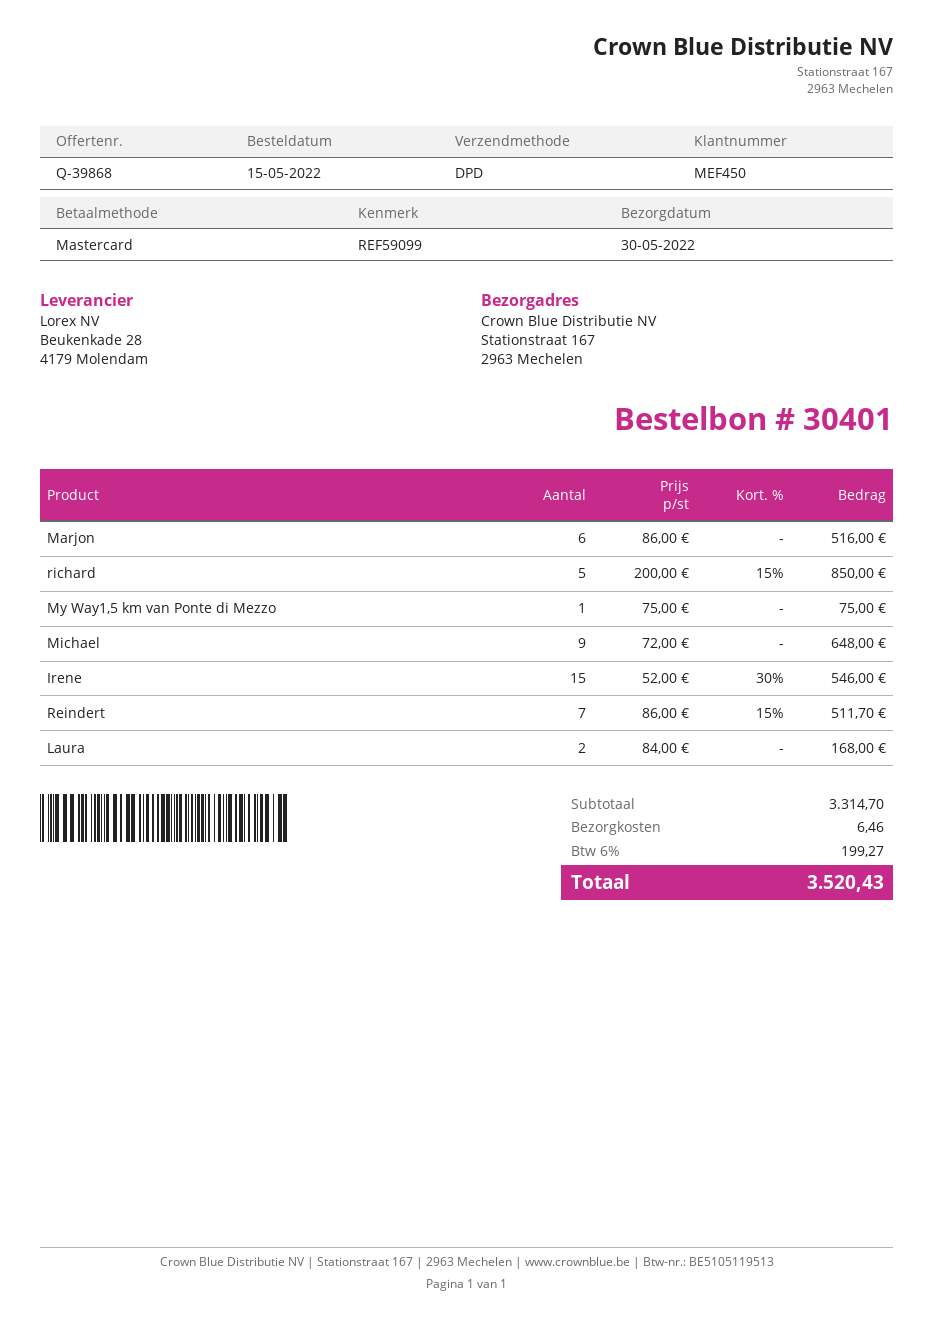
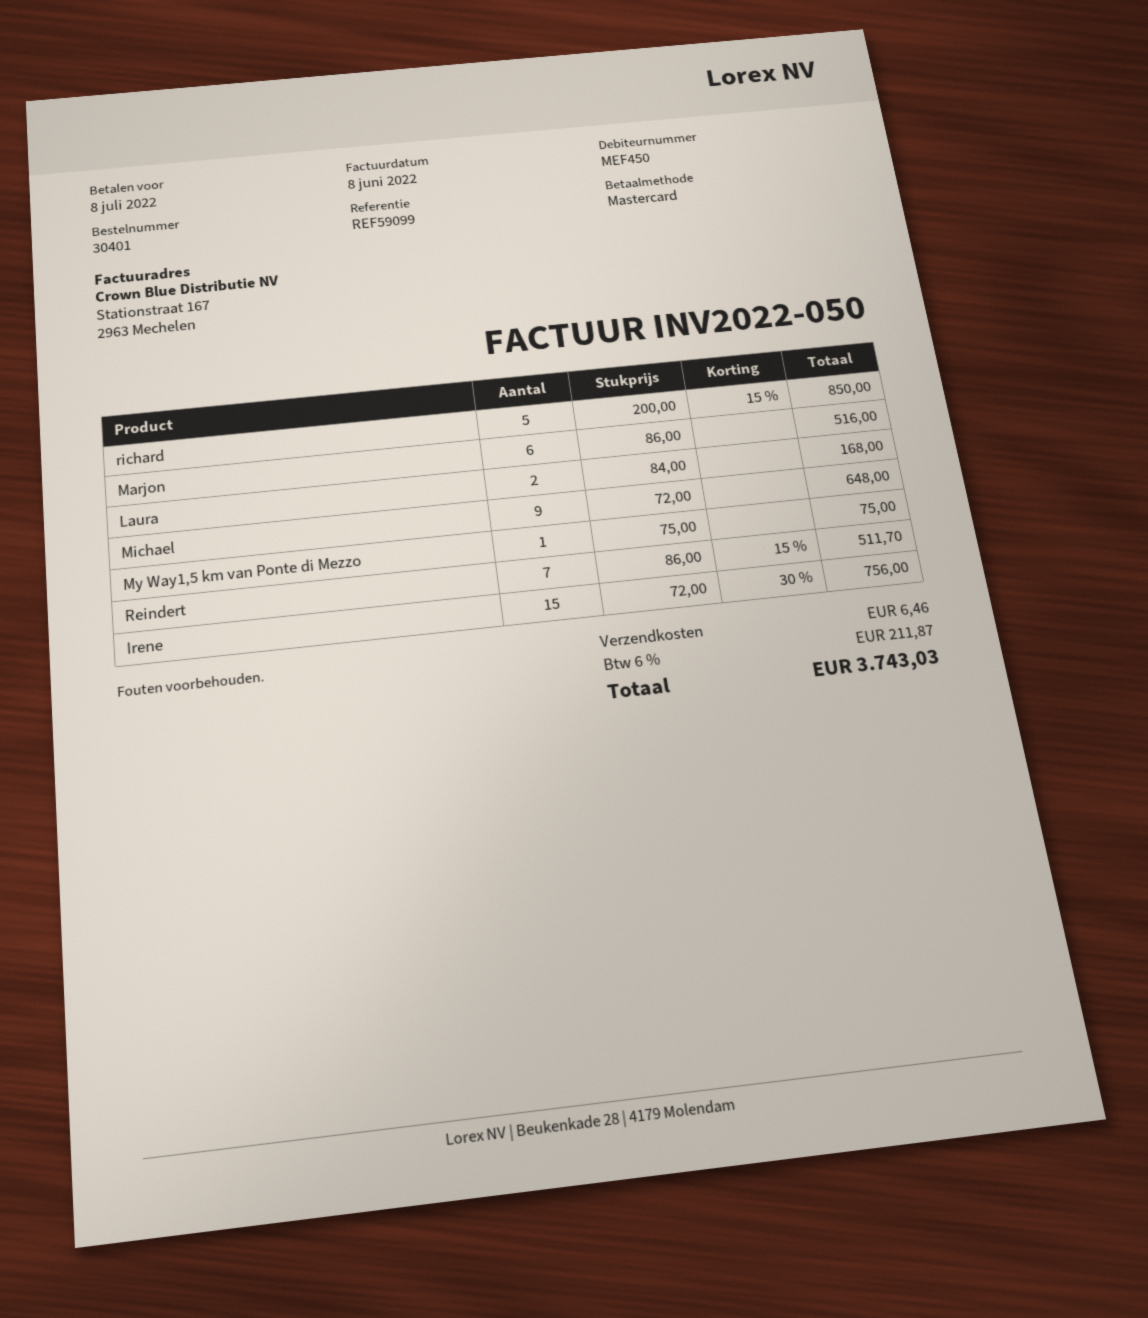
Irene: 15 x 52.00 - 30% = 546.00 -> 15 x 72.00 - 30% = 756.00
tax: 6% = 199.27 -> 6% = 211.87
total: 3520.43 -> 3743.03

